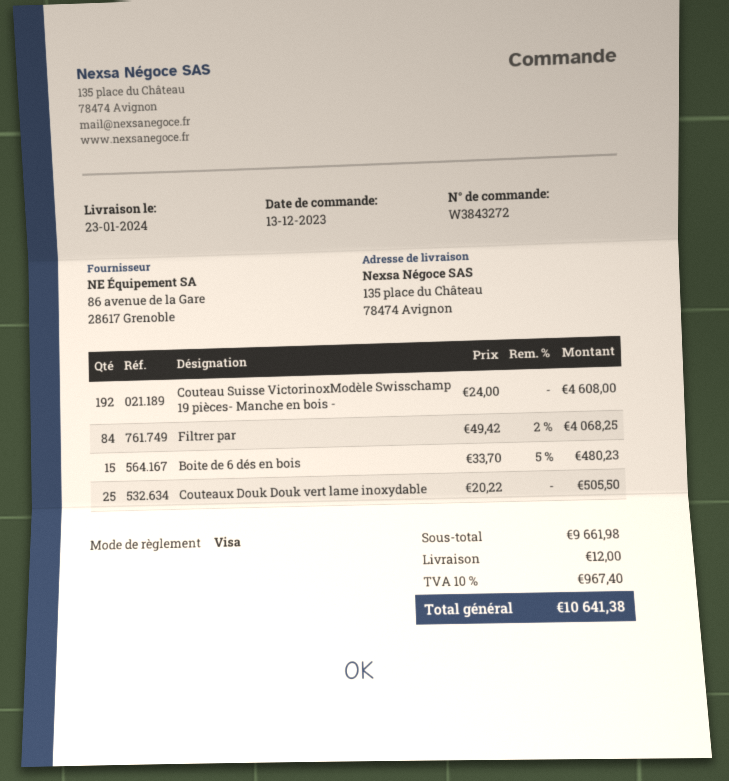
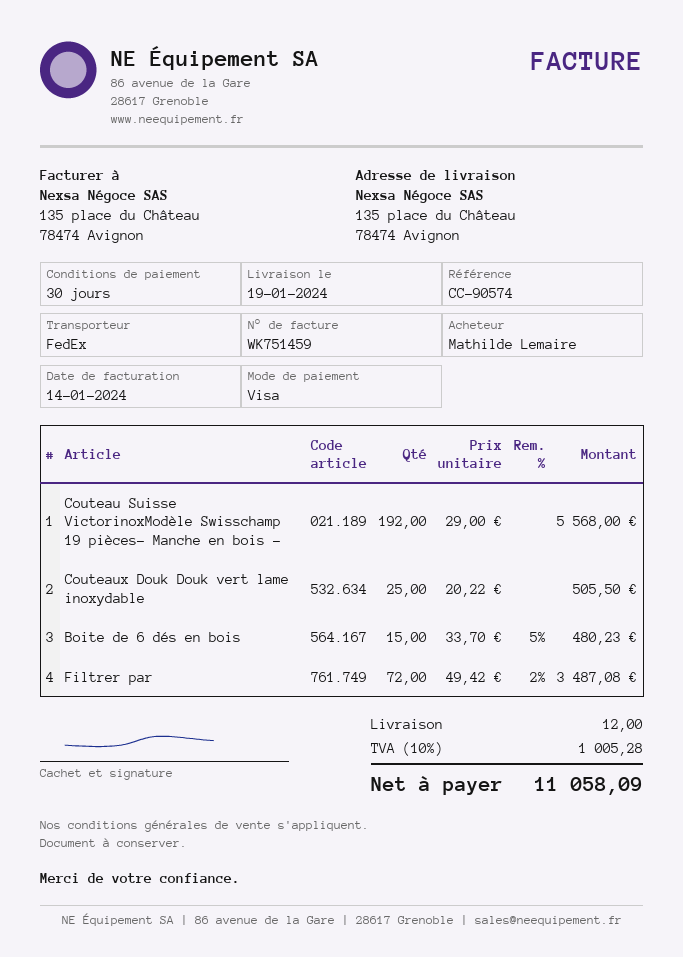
delivery date: 2024-01-23 -> 2024-01-19
Couteau Suisse VictorinoxModèle Swisschamp 19 pièces- Manche en bois -: 192 x 24.00 = 4608.00 -> 192 x 29.00 = 5568.00
Filtrer par: 84 x 49.42 - 2% = 4068.25 -> 72 x 49.42 - 2% = 3487.08
tax: 10% = 967.40 -> 10% = 1005.28
total: 10641.38 -> 11058.09

